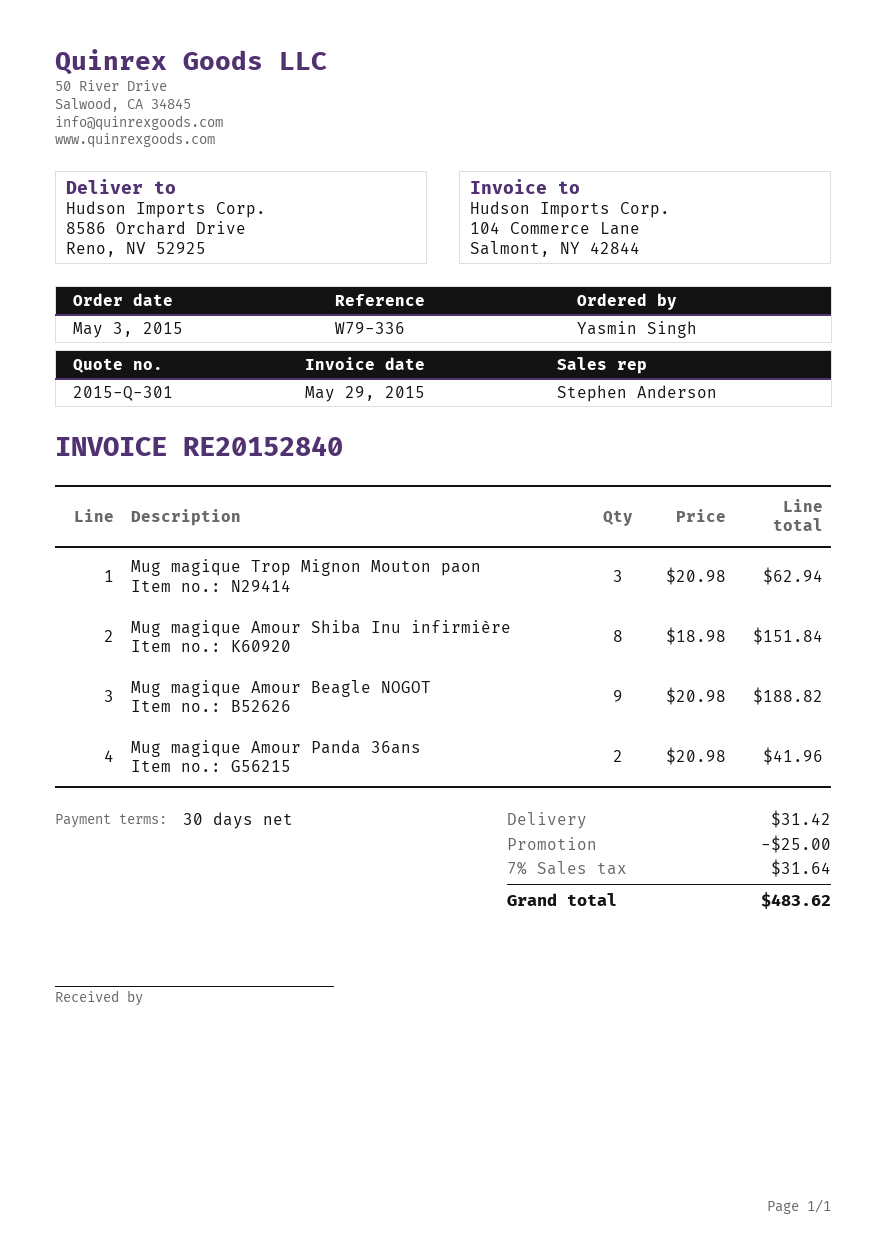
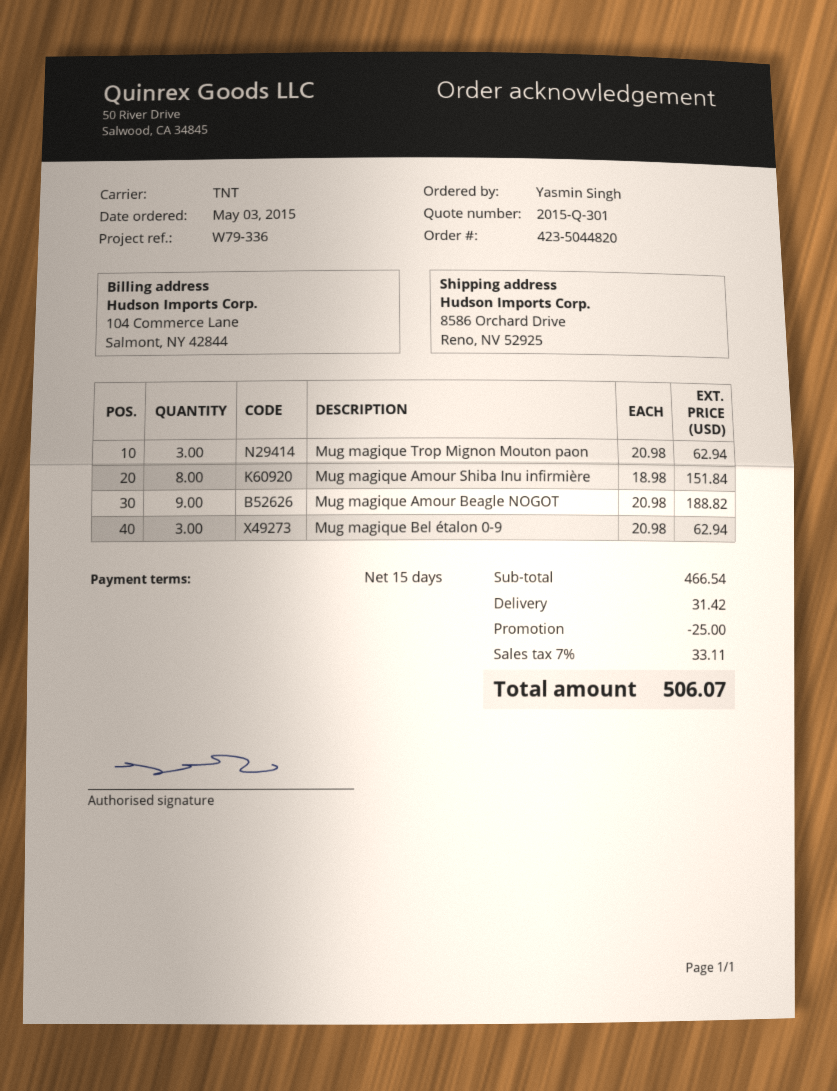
payment terms: 30 days -> 15 days
Mug magique Amour Panda 36ans: 2 x 20.98 = 41.96 -> none
Mug magique Bel étalon 0-9: none -> 3 x 20.98 = 62.94
tax: 7% = 31.64 -> 7% = 33.11
total: 483.62 -> 506.07

